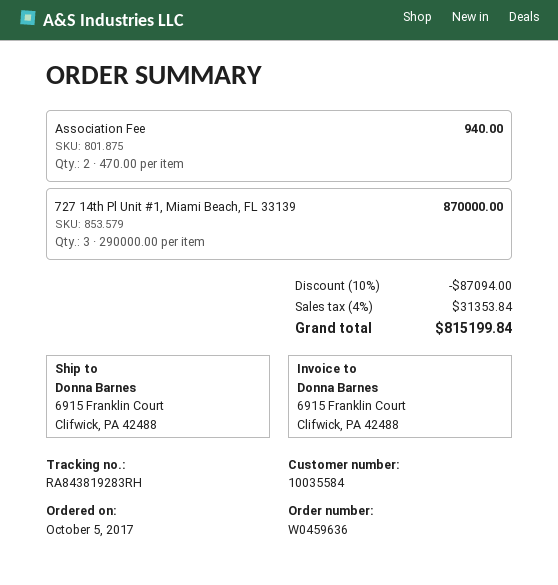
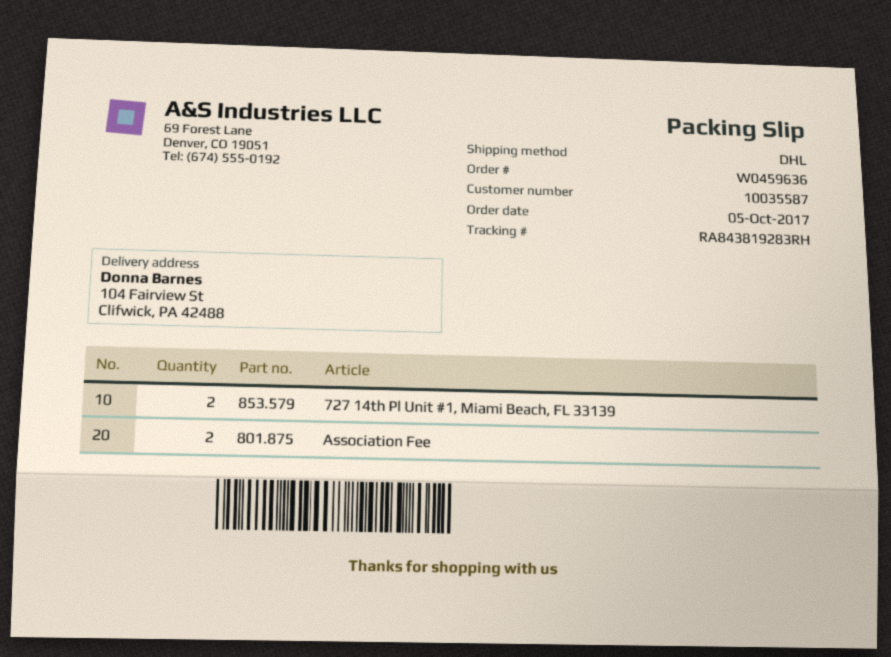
customer number: 10035584 -> 10035587
ship to: 6915 Franklin Court, Clifwick, PA 42488 -> 104 Fairview St, Clifwick, PA 42488
727 14th Pl Unit #1, Miami Beach, FL 33139: 3 -> 2

